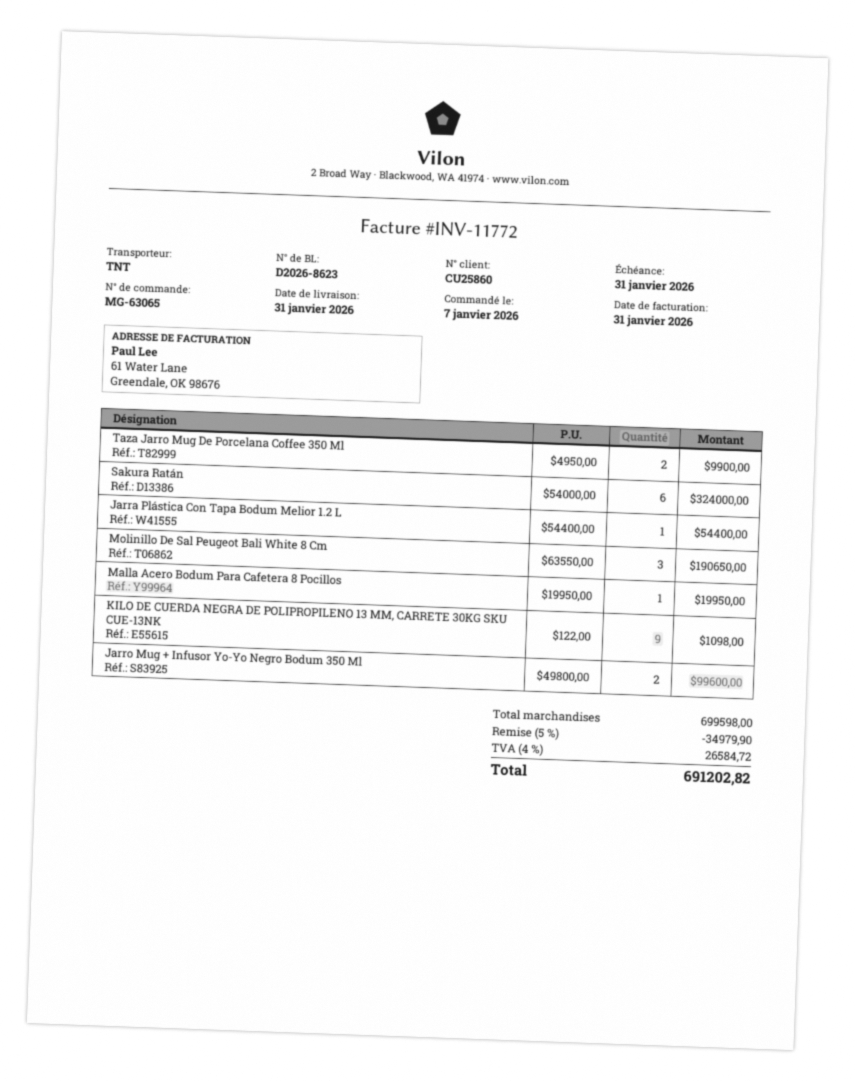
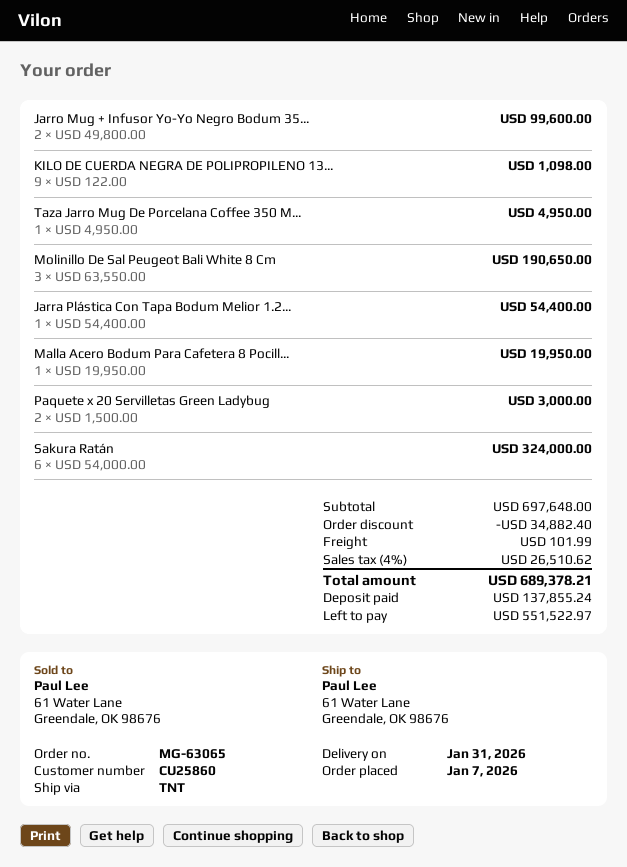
Taza Jarro Mug De Porcelana Coffee 350 Ml: 2 x 4950.00 = 9900.00 -> 1 x 4950.00 = 4950.00
Paquete x 20 Servilletas Green Ladybug: none -> 2 x 1500.00 = 3000.00
subtotal: 699598.00 -> 697648.00
discount: 34979.90 -> 34882.40
shipping: none -> 101.99
tax: 4% = 26584.72 -> 4% = 26510.62
total: 691202.82 -> 689378.21

